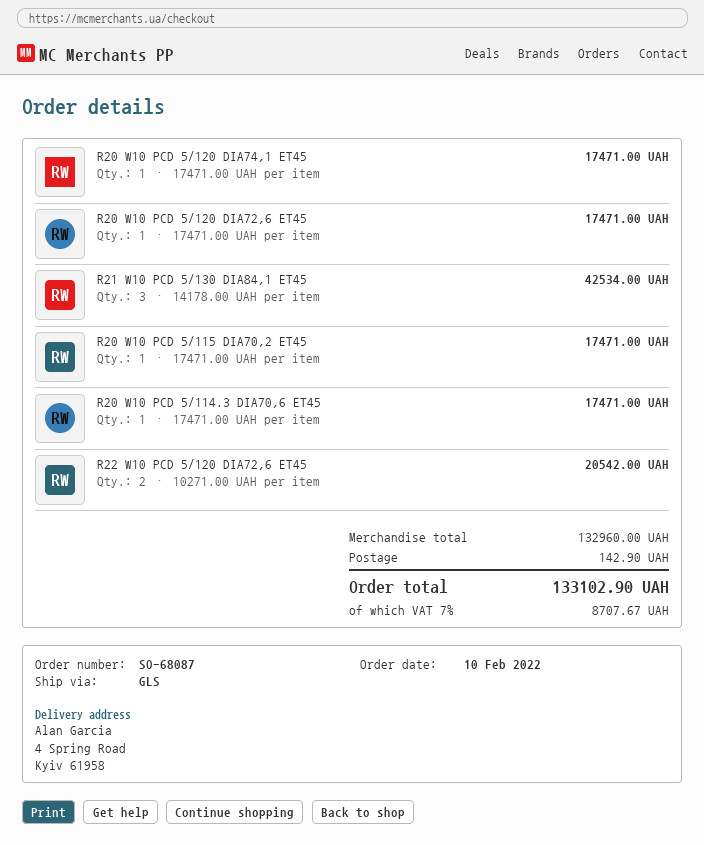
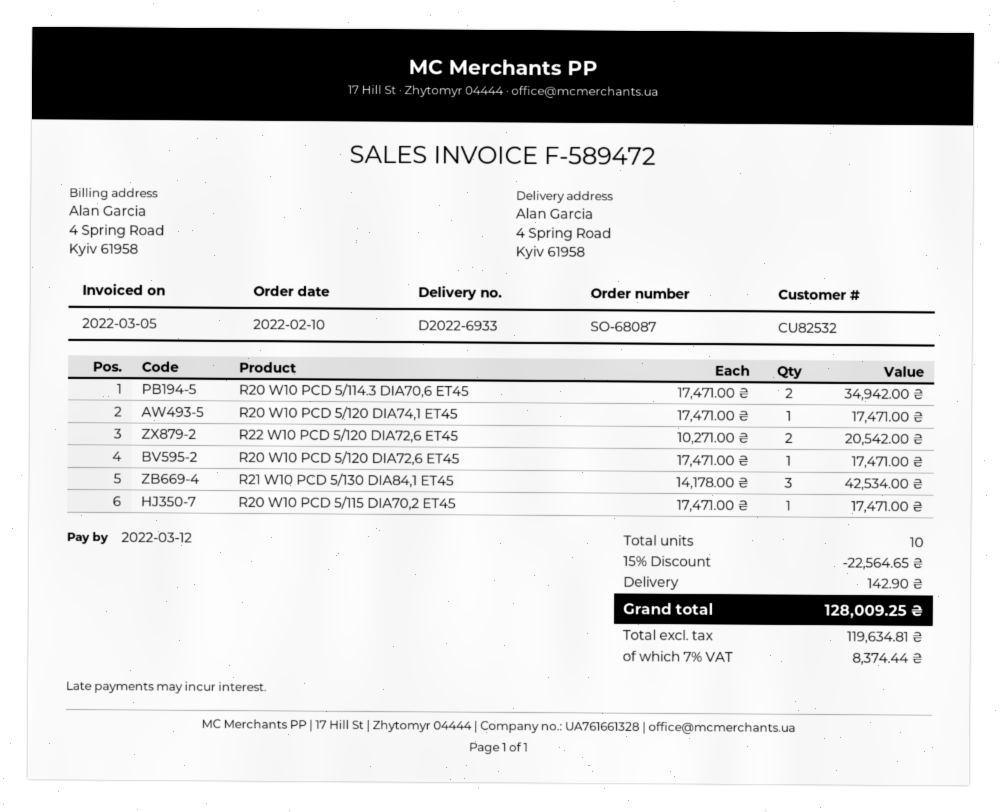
R20 W10 PCD 5/114.3 DIA70,6 ET45: 1 x 17471.00 = 17471.00 -> 2 x 17471.00 = 34942.00
discount: none -> 15% = 22564.65
tax: 7% = 8707.67 -> 7% = 8374.44
total: 133102.90 -> 128009.25

